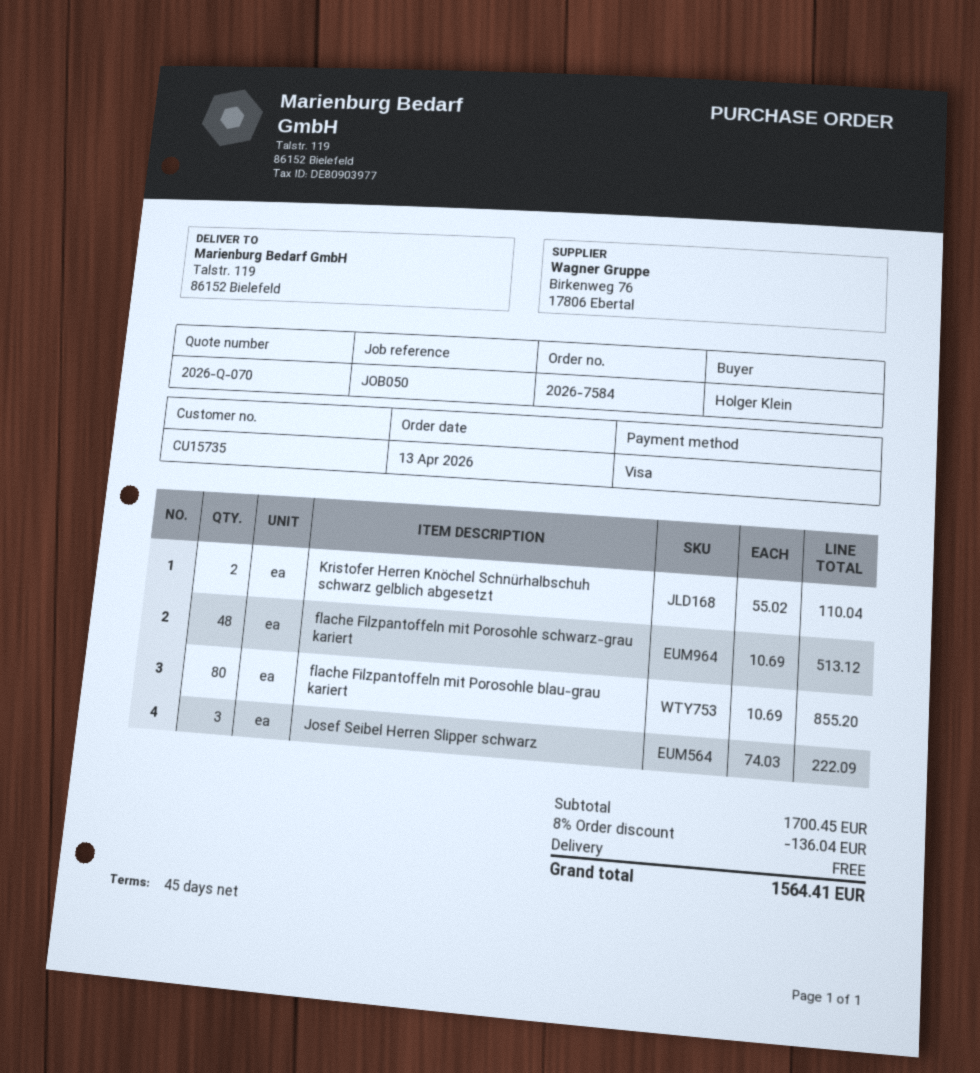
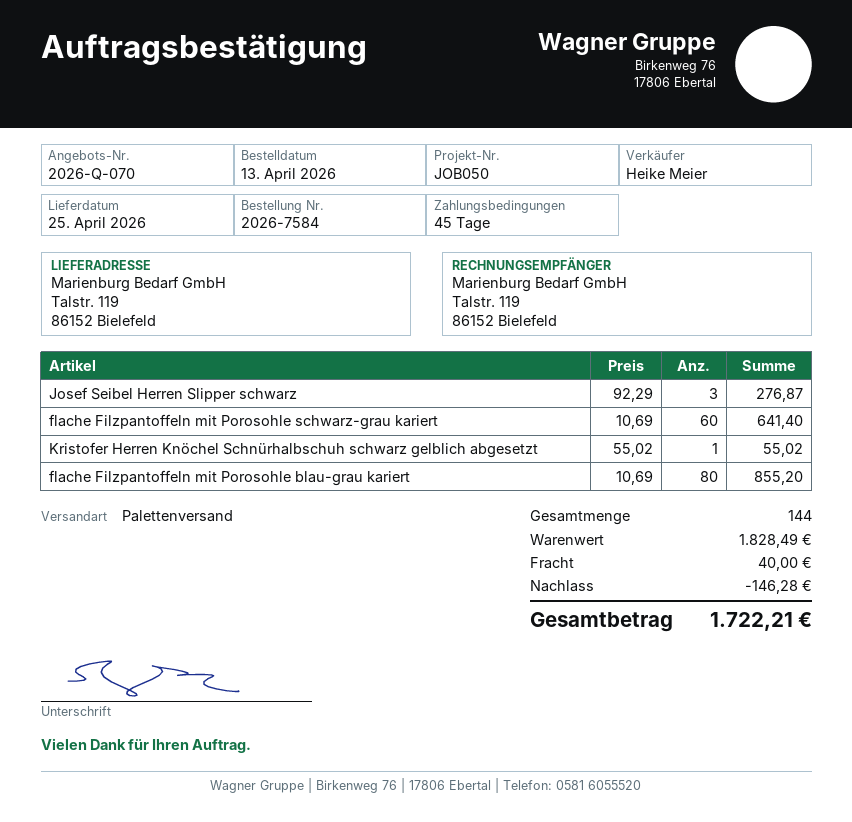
Kristofer Herren Knöchel Schnürhalbschuh schwarz gelblich abgesetzt: 2 x 55.02 = 110.04 -> 1 x 55.02 = 55.02
flache Filzpantoffeln mit Porosohle schwarz-grau kariert: 48 x 10.69 = 513.12 -> 60 x 10.69 = 641.40
Josef Seibel Herren Slipper schwarz: 3 x 74.03 = 222.09 -> 3 x 92.29 = 276.87
subtotal: 1700.45 -> 1828.49
discount: 136.04 -> 146.28
shipping: 0.00 -> 40.00
total: 1564.41 -> 1722.21

